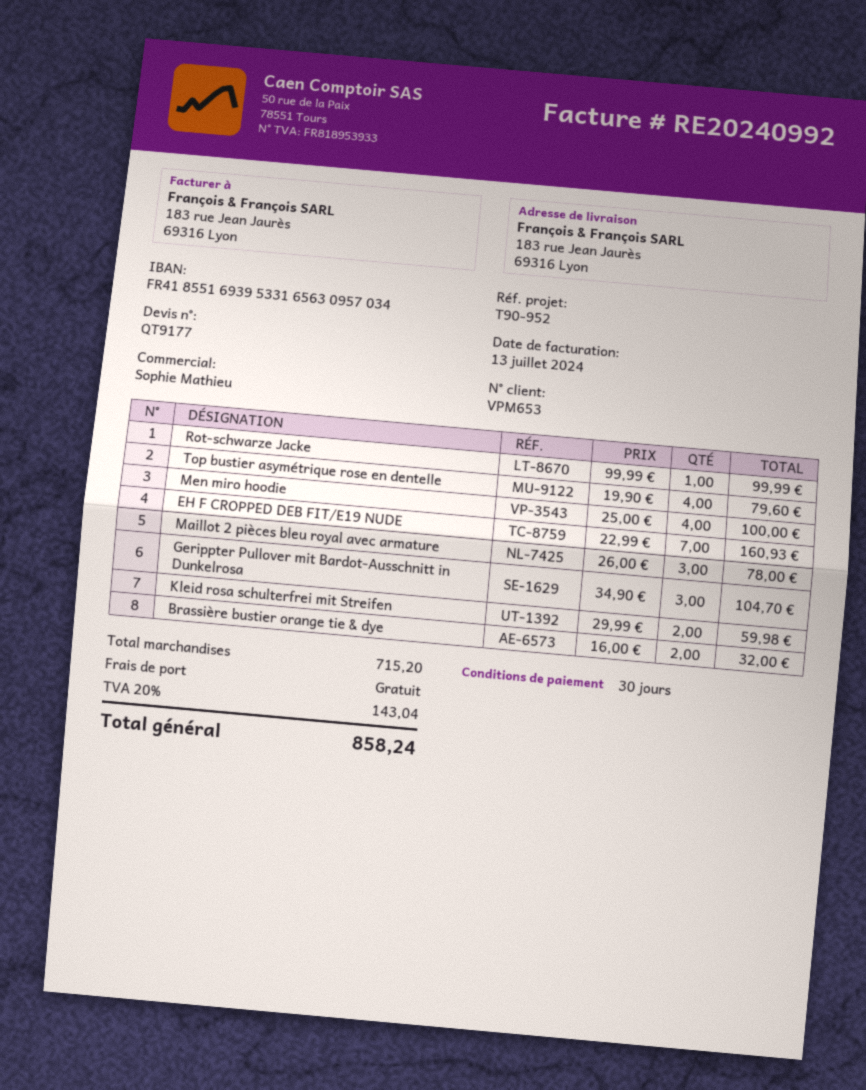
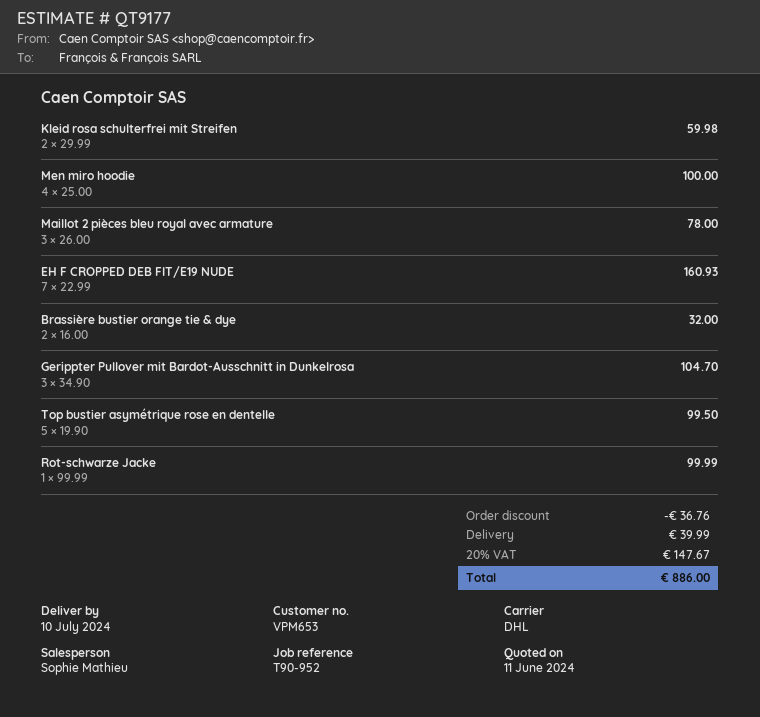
Top bustier asymétrique rose en dentelle: 4 x 19.90 = 79.60 -> 5 x 19.90 = 99.50
discount: none -> 36.76
shipping: 0.00 -> 39.99
tax: 20% = 143.04 -> 20% = 147.67
total: 858.24 -> 886.00

